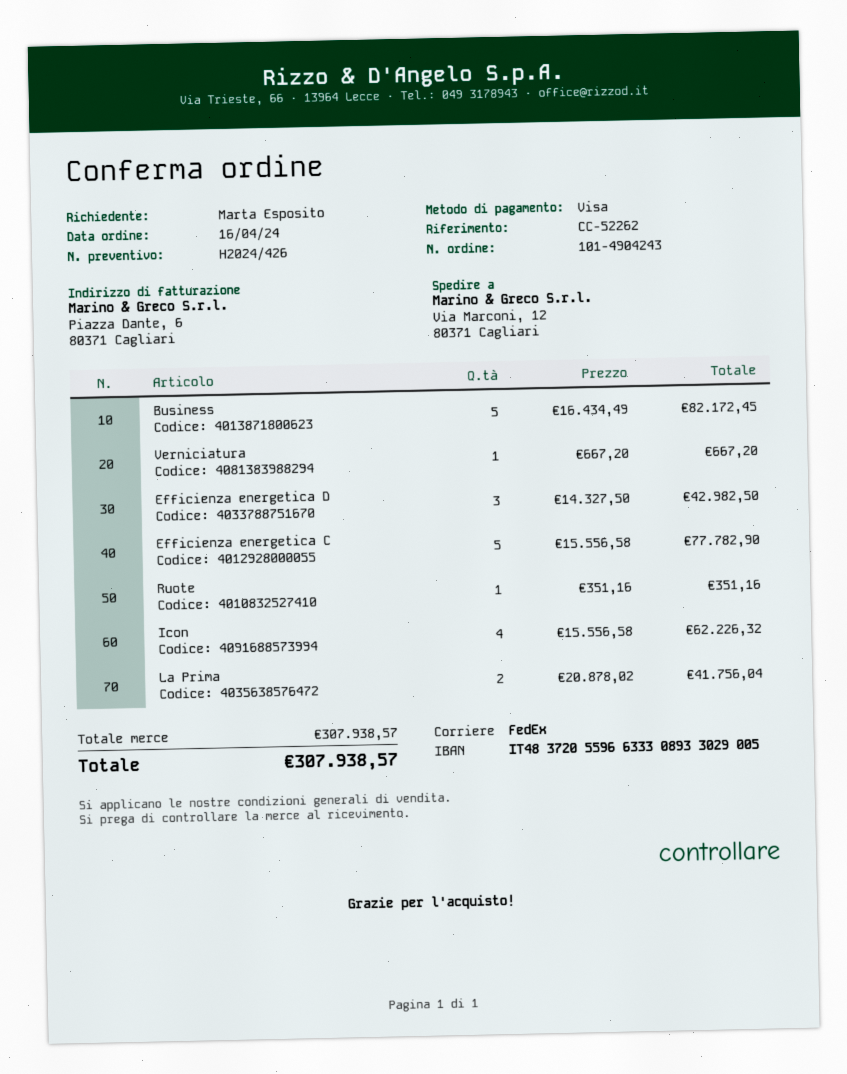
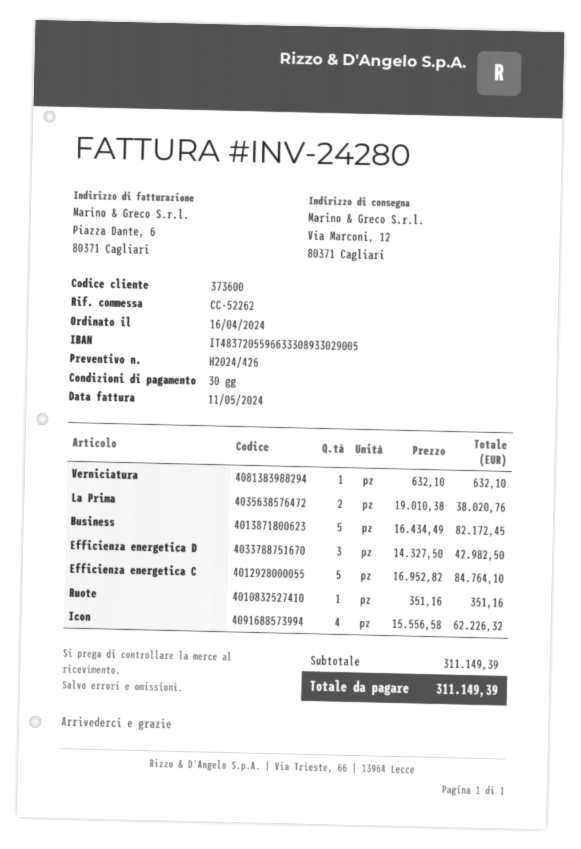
Verniciatura: 1 x 667.20 = 667.20 -> 1 x 632.10 = 632.10
Efficienza energetica C: 5 x 15556.58 = 77782.90 -> 5 x 16952.82 = 84764.10
La Prima: 2 x 20878.02 = 41756.04 -> 2 x 19010.38 = 38020.76
subtotal: 307938.57 -> 311149.39
total: 307938.57 -> 311149.39

